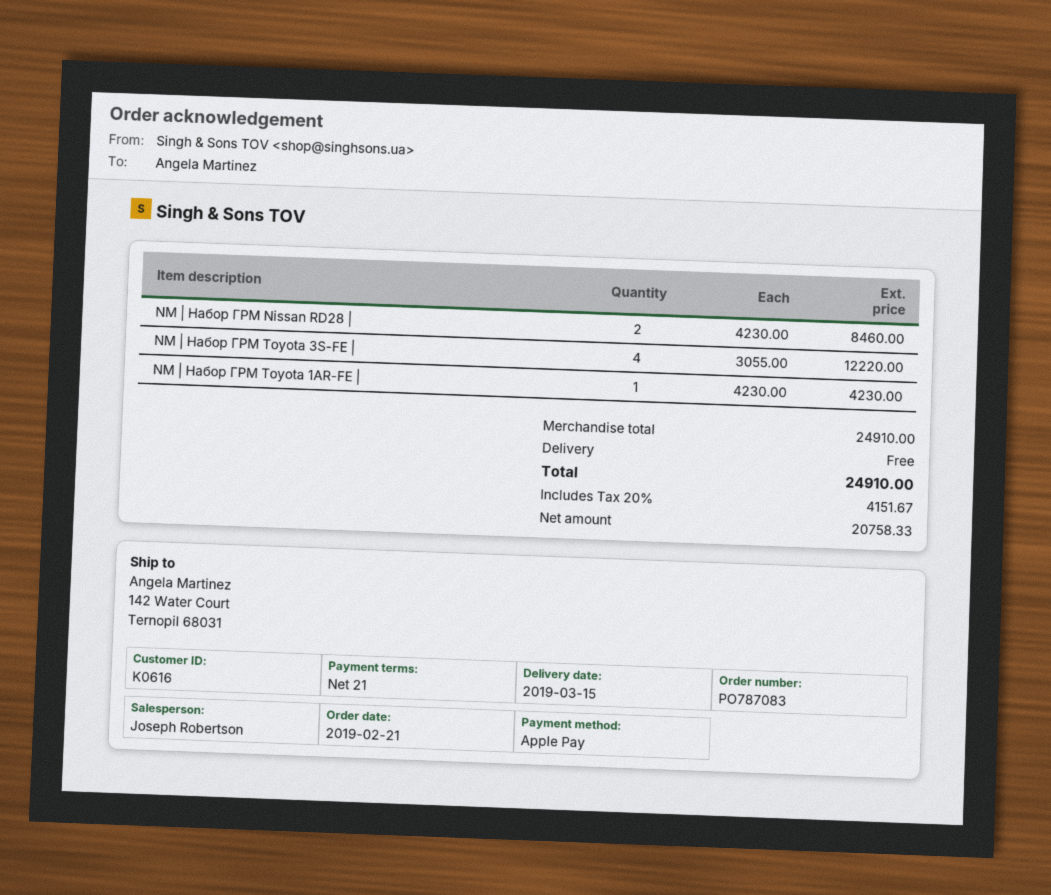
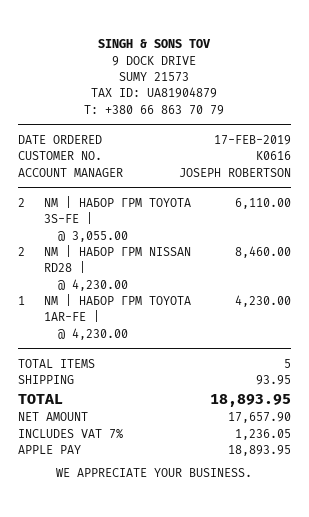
order date: 2019-02-21 -> 2019-02-17
NM | Набор ГРМ Toyota 3S-FE |: 4 x 3055.00 = 12220.00 -> 2 x 3055.00 = 6110.00
shipping: 0.00 -> 93.95
net: 20758.33 -> 17657.90
tax: 20% = 4151.67 -> 7% = 1236.05
total: 24910.00 -> 18893.95

